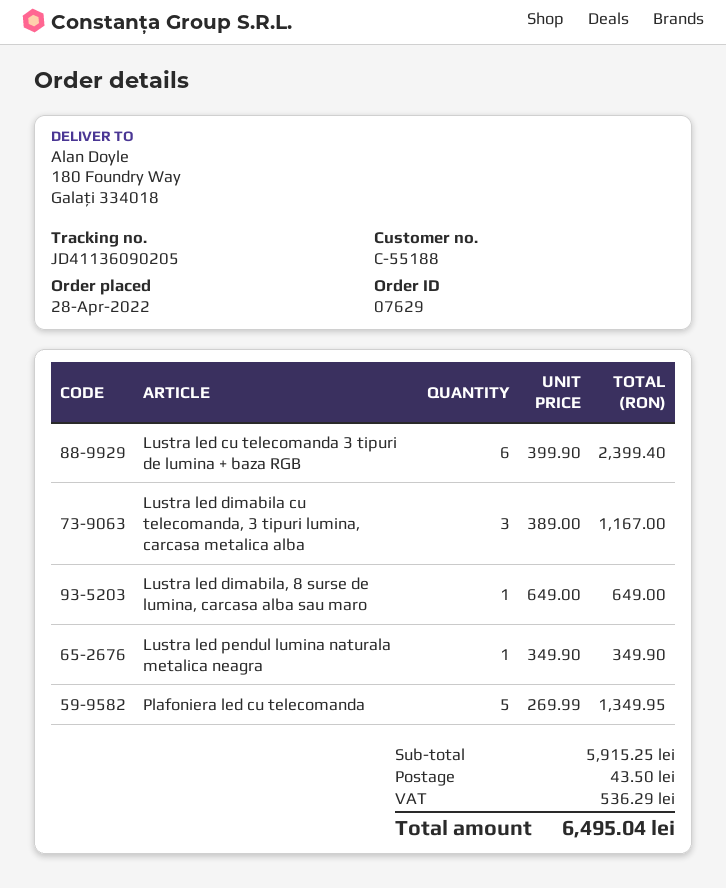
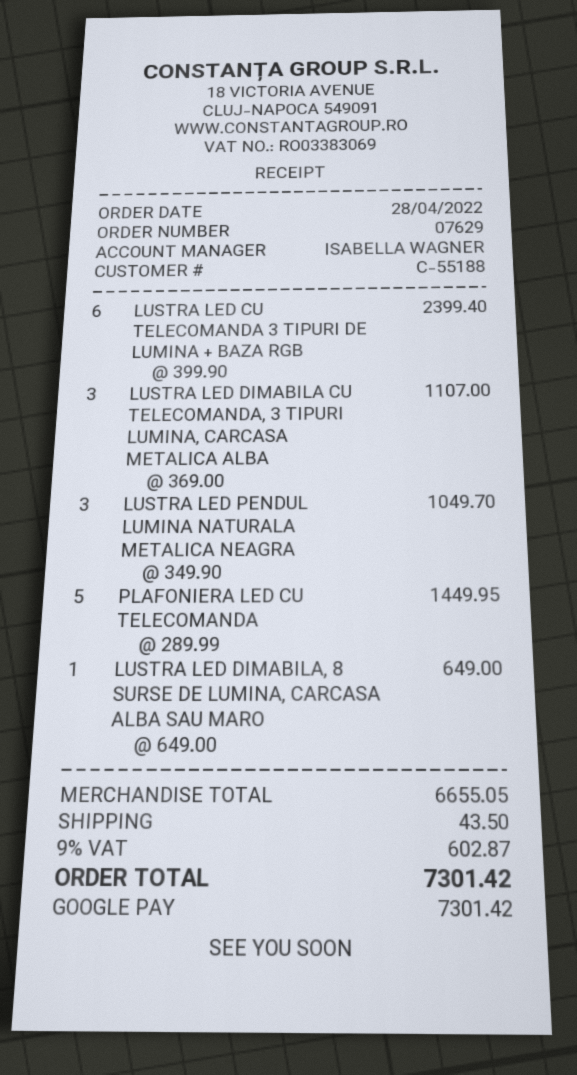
Lustra led dimabila cu telecomanda, 3 tipuri lumina, carcasa metalica alba: 3 x 389.00 = 1167.00 -> 3 x 369.00 = 1107.00
Lustra led pendul lumina naturala metalica neagra: 1 x 349.90 = 349.90 -> 3 x 349.90 = 1049.70
Plafoniera led cu telecomanda: 5 x 269.99 = 1349.95 -> 5 x 289.99 = 1449.95
subtotal: 5915.25 -> 6655.05
tax: 536.29 -> 602.87
total: 6495.04 -> 7301.42

